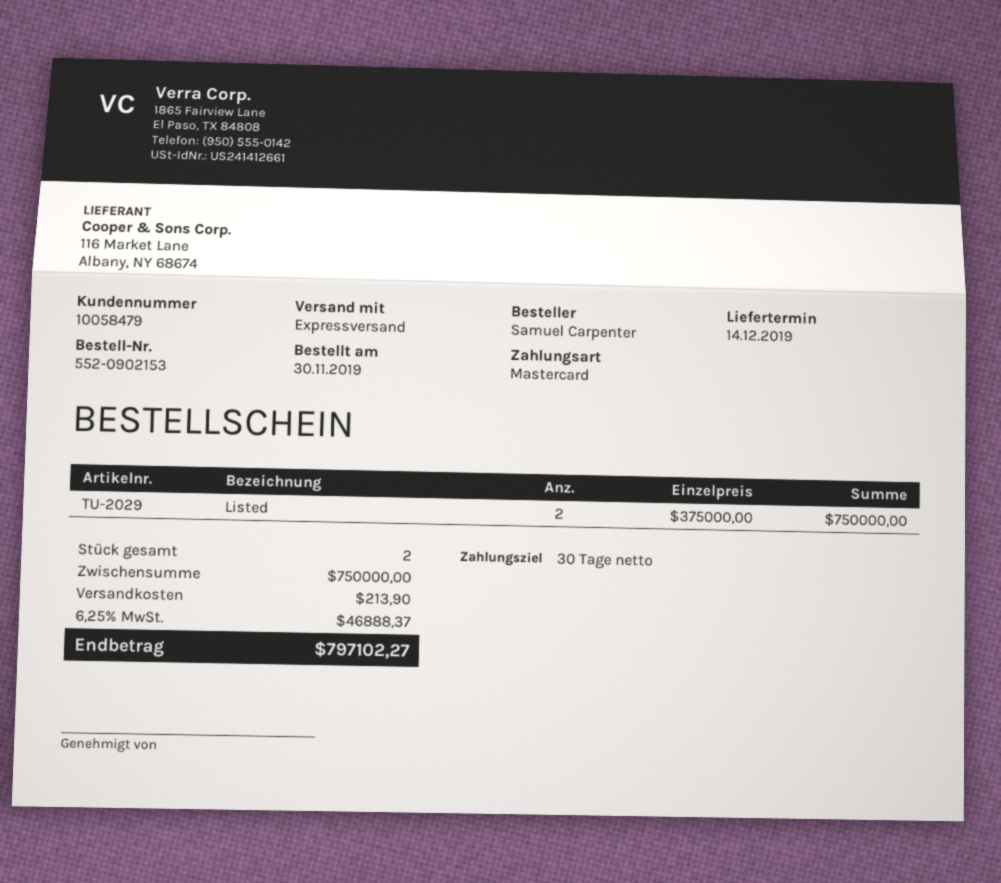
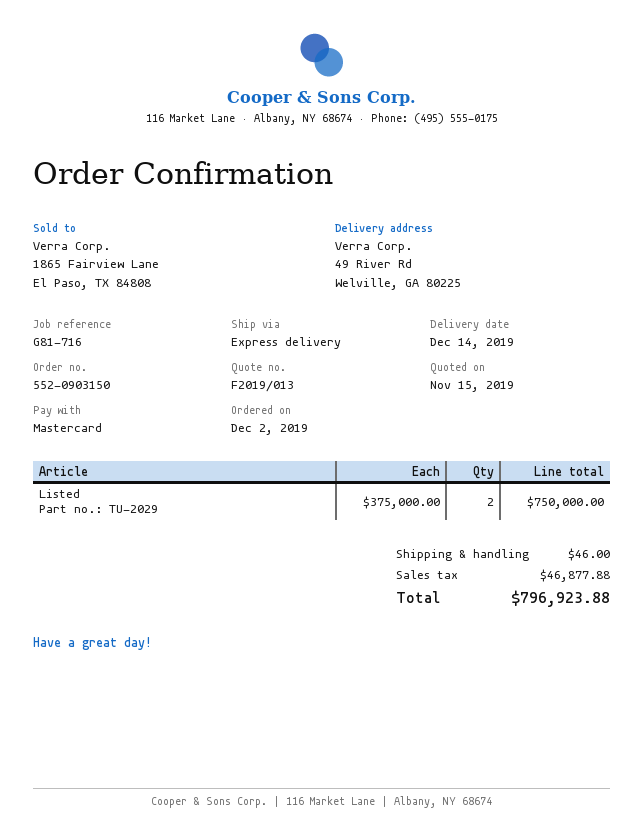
order number: 552-0902153 -> 552-0903150
order date: 2019-11-30 -> 2019-12-02
shipping: 213.90 -> 46.00
tax: 46888.37 -> 46877.88
total: 797102.27 -> 796923.88

